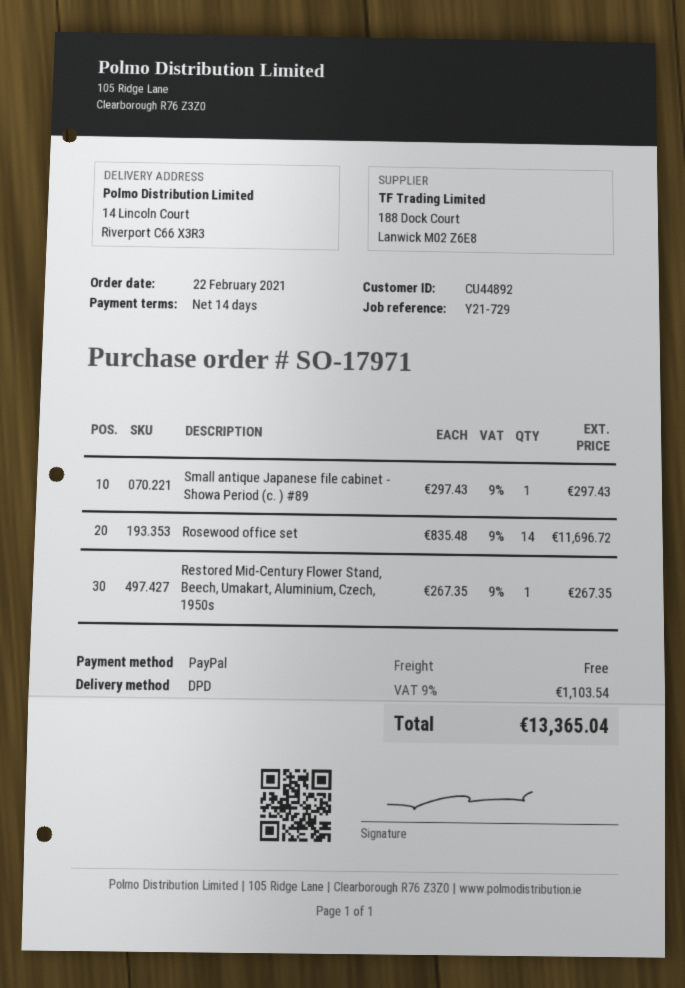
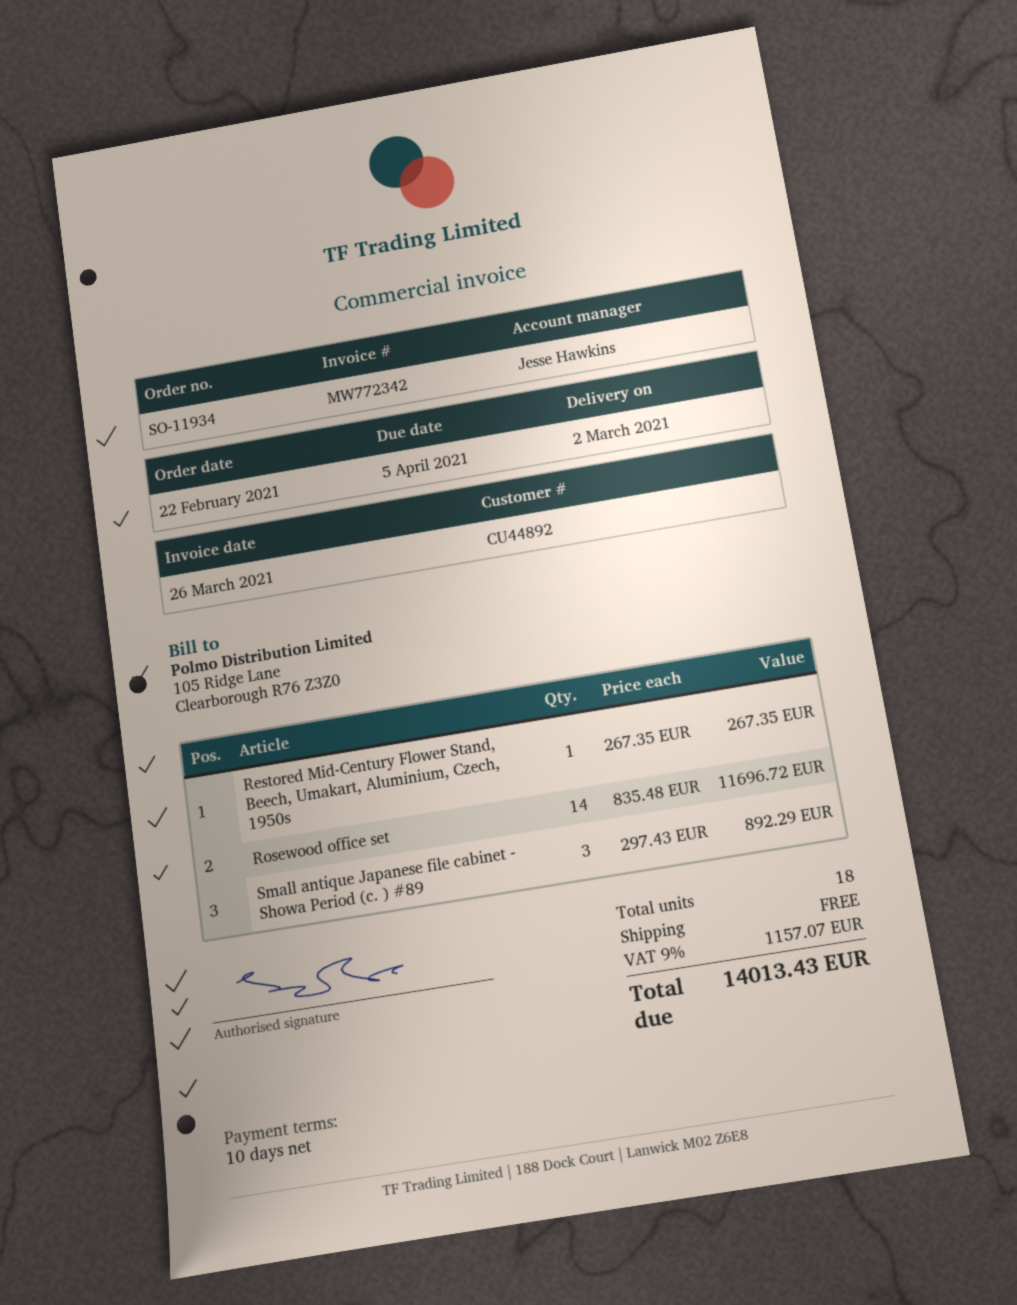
order number: SO-17971 -> SO-11934
payment terms: 14 days -> 10 days
Small antique Japanese file cabinet - Showa Period (c. ) #89: 1 x 297.43 = 297.43 -> 3 x 297.43 = 892.29
tax: 9% = 1103.54 -> 9% = 1157.07
total: 13365.04 -> 14013.43

